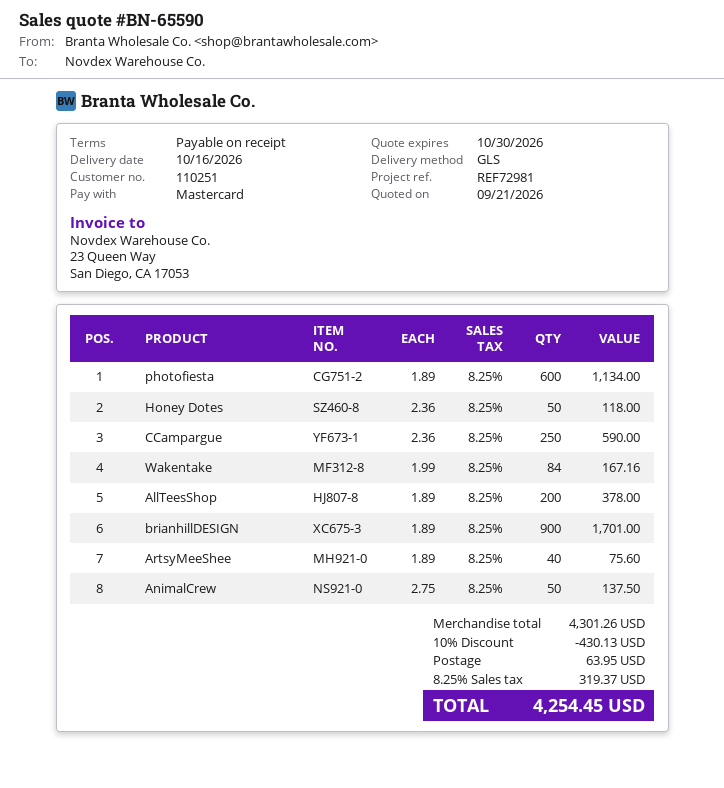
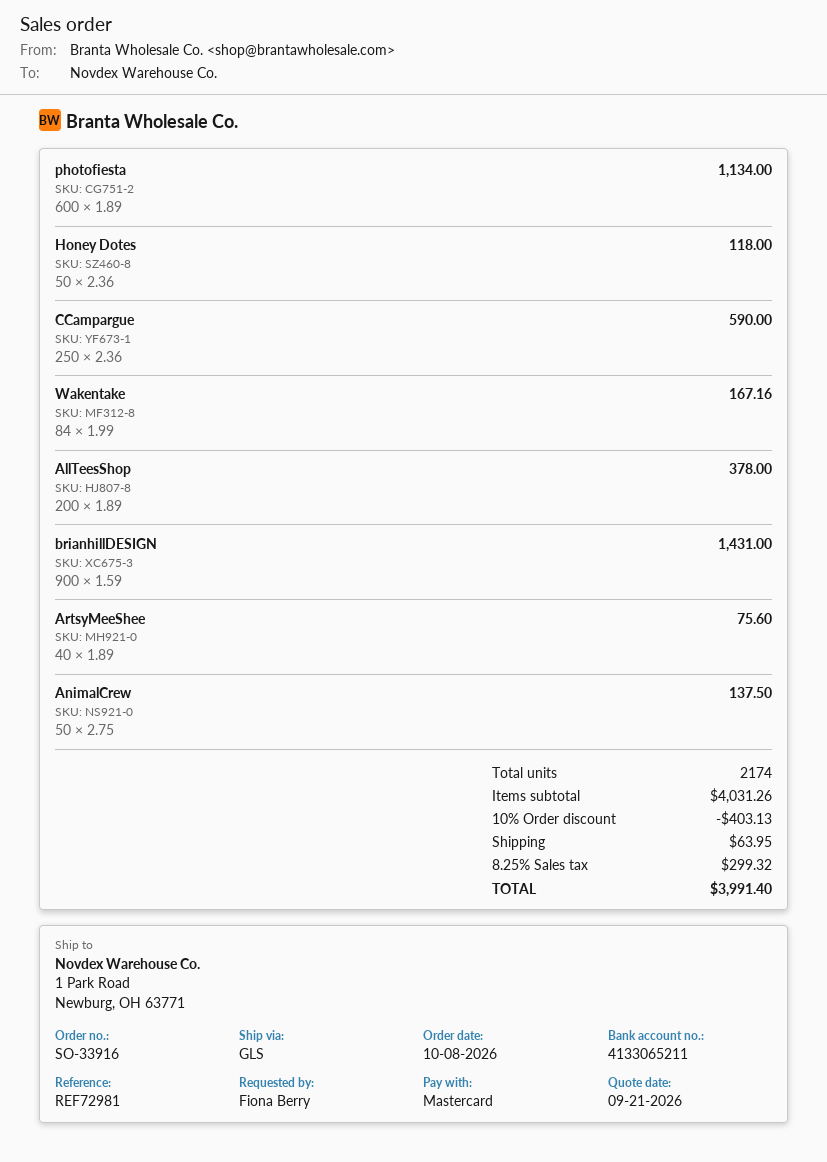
brianhillDESIGN: 900 x 1.89 = 1701.00 -> 900 x 1.59 = 1431.00
subtotal: 4301.26 -> 4031.26
discount: 10% = 430.13 -> 10% = 403.13
tax: 8.25% = 319.37 -> 8.25% = 299.32
total: 4254.45 -> 3991.40

